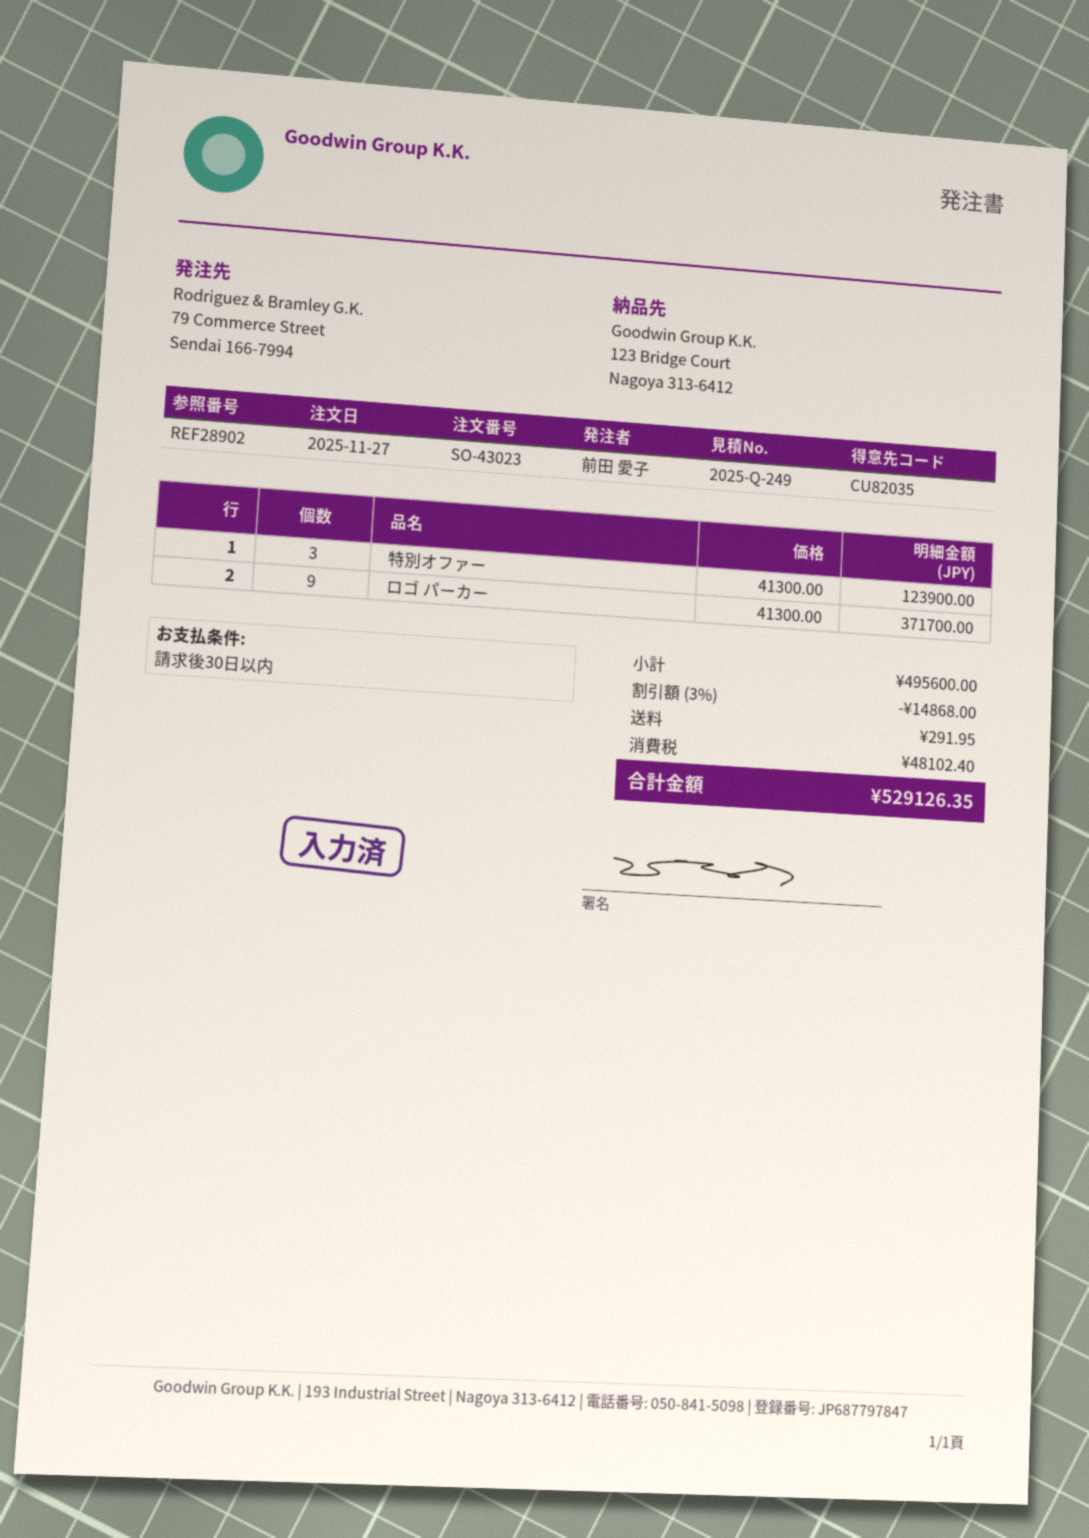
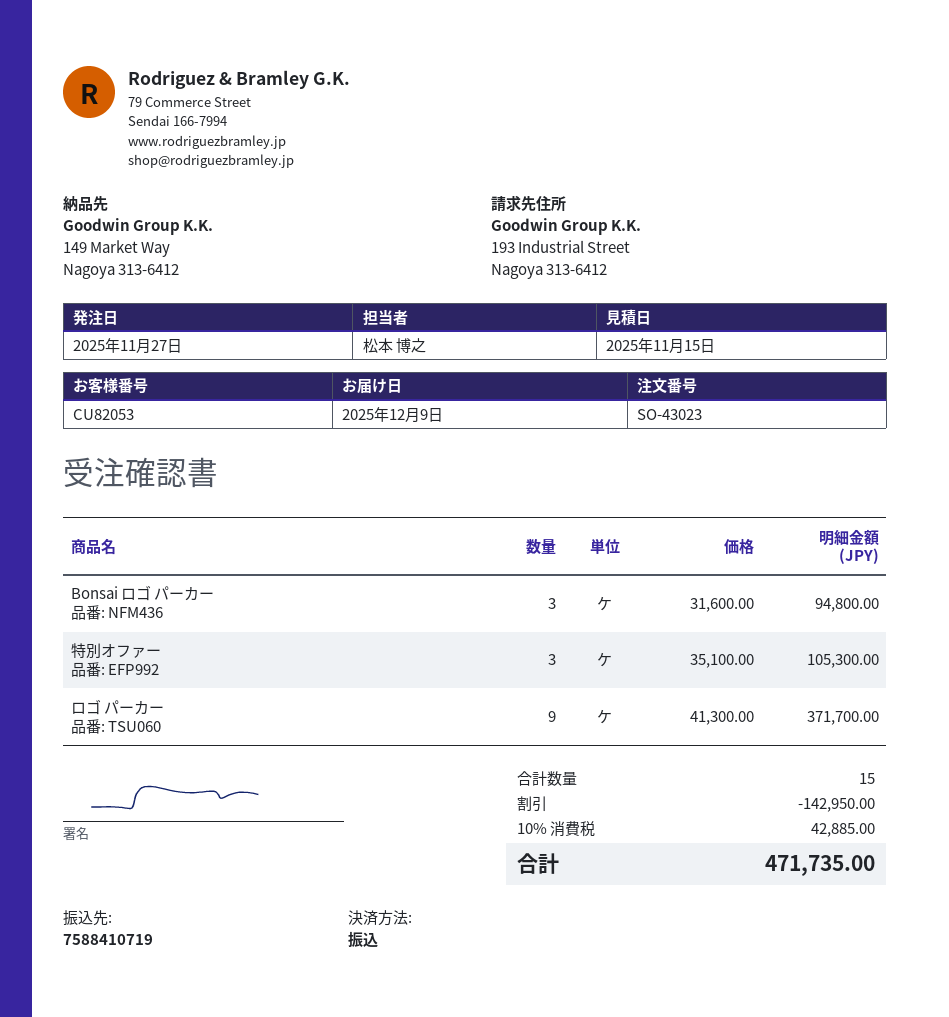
customer number: CU82035 -> CU82053
ship to: 123 Bridge Court, Nagoya 313-6412 -> 149 Market Way, Nagoya 313-6412
特別オファー: 3 x 41300.00 = 123900.00 -> 3 x 35100.00 = 105300.00
Bonsai ロゴ パーカー: none -> 3 x 31600.00 = 94800.00
discount: 14868.00 -> 142950.00
shipping: 291.95 -> none
tax: 48102.40 -> 42885.00
total: 529126.35 -> 471735.00

